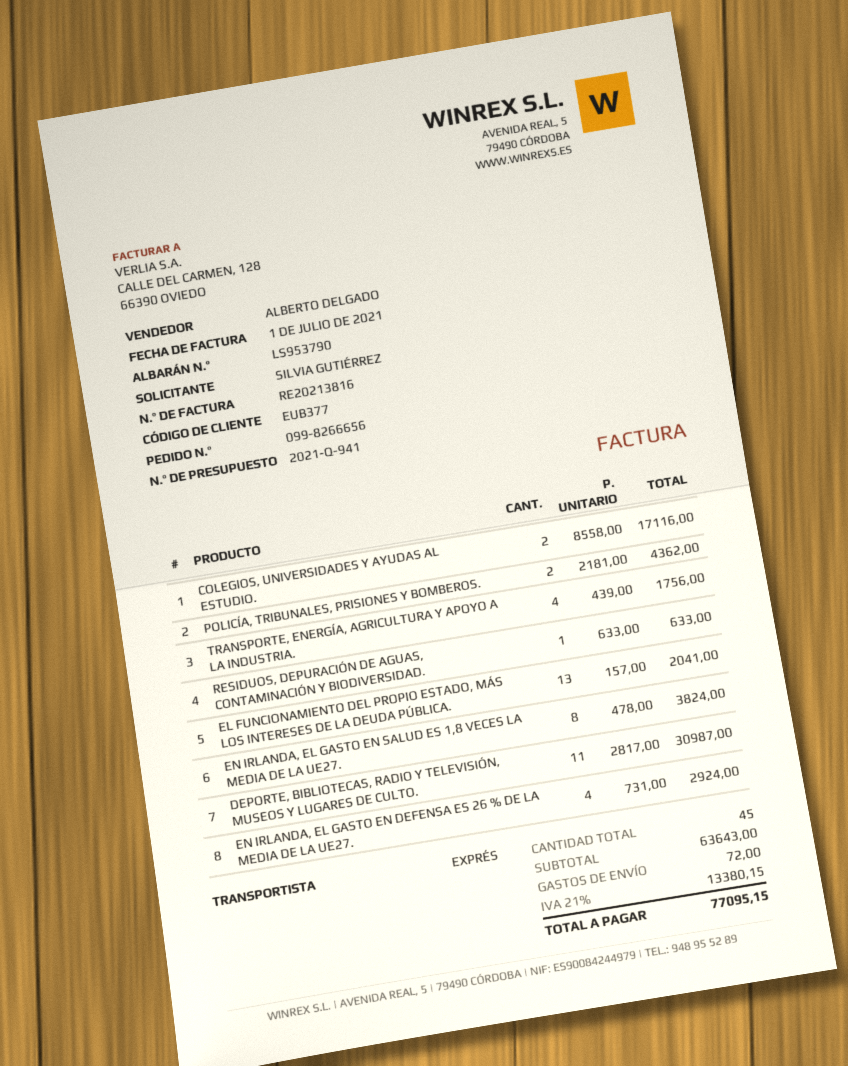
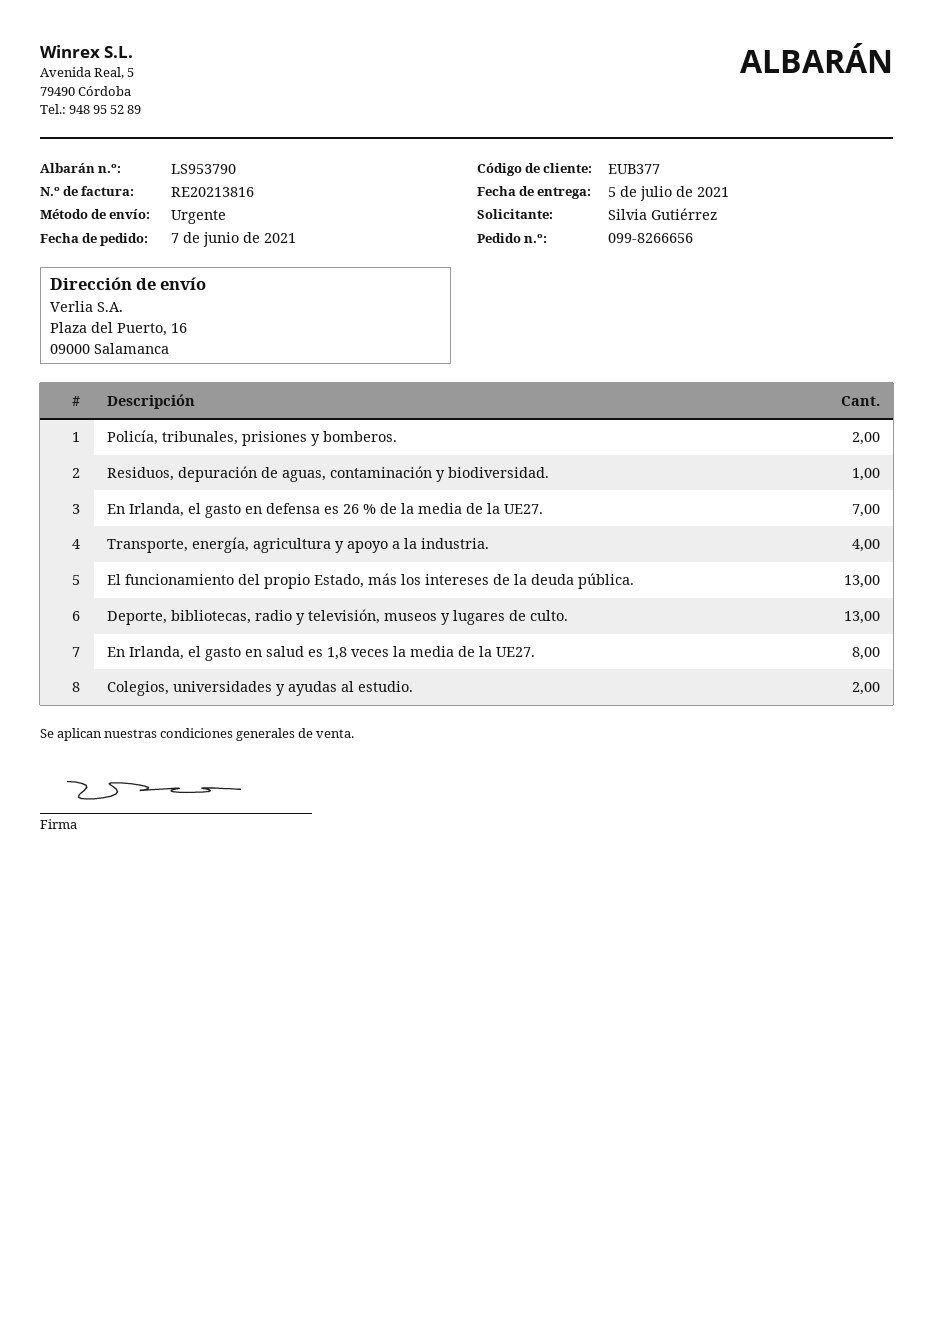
DEPORTE, BIBLIOTECAS, RADIO Y TELEVISIÓN, MUSEOS Y LUGARES DE CULTO.: 11 -> 13
EN IRLANDA, EL GASTO EN DEFENSA ES 26 % DE LA MEDIA DE LA UE27.: 4 -> 7

